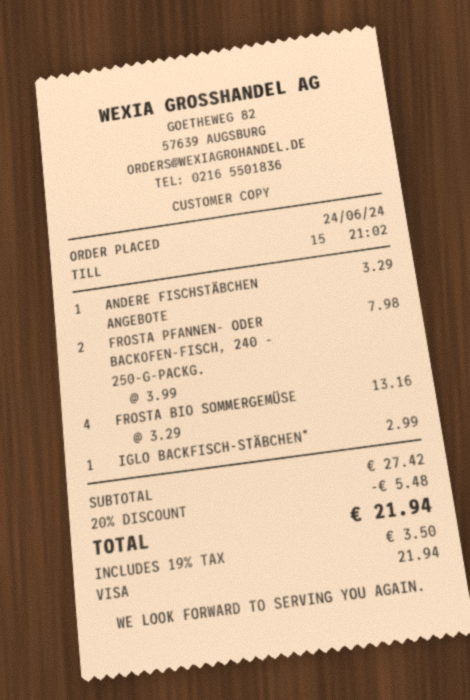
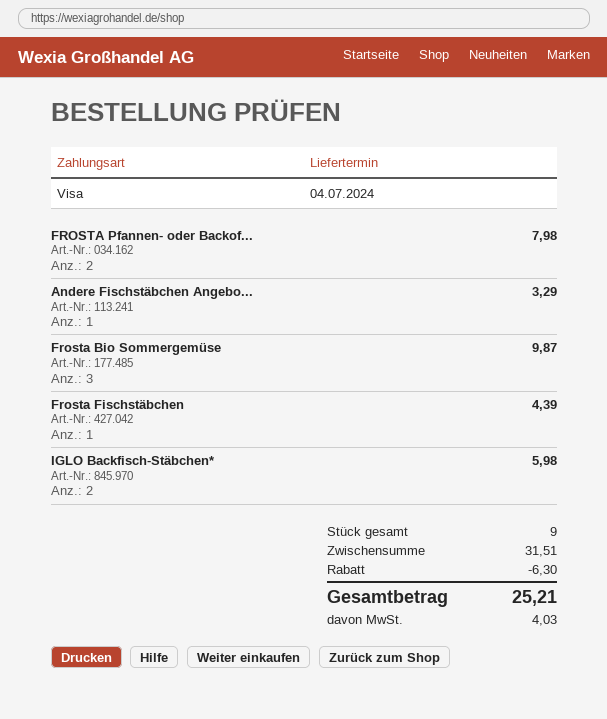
FROSTA BIO SOMMERGEMÜSE: 4 for 13.16 -> 3 for 9.87
IGLO BACKFISCH-STÄBCHEN*: 1 for 2.99 -> 2 for 5.98
Frosta Fischstäbchen: none -> 1 for 4.39
subtotal: 27.42 -> 31.51
discount: 5.48 -> 6.30
tax: 3.50 -> 4.03
total: 21.94 -> 25.21

